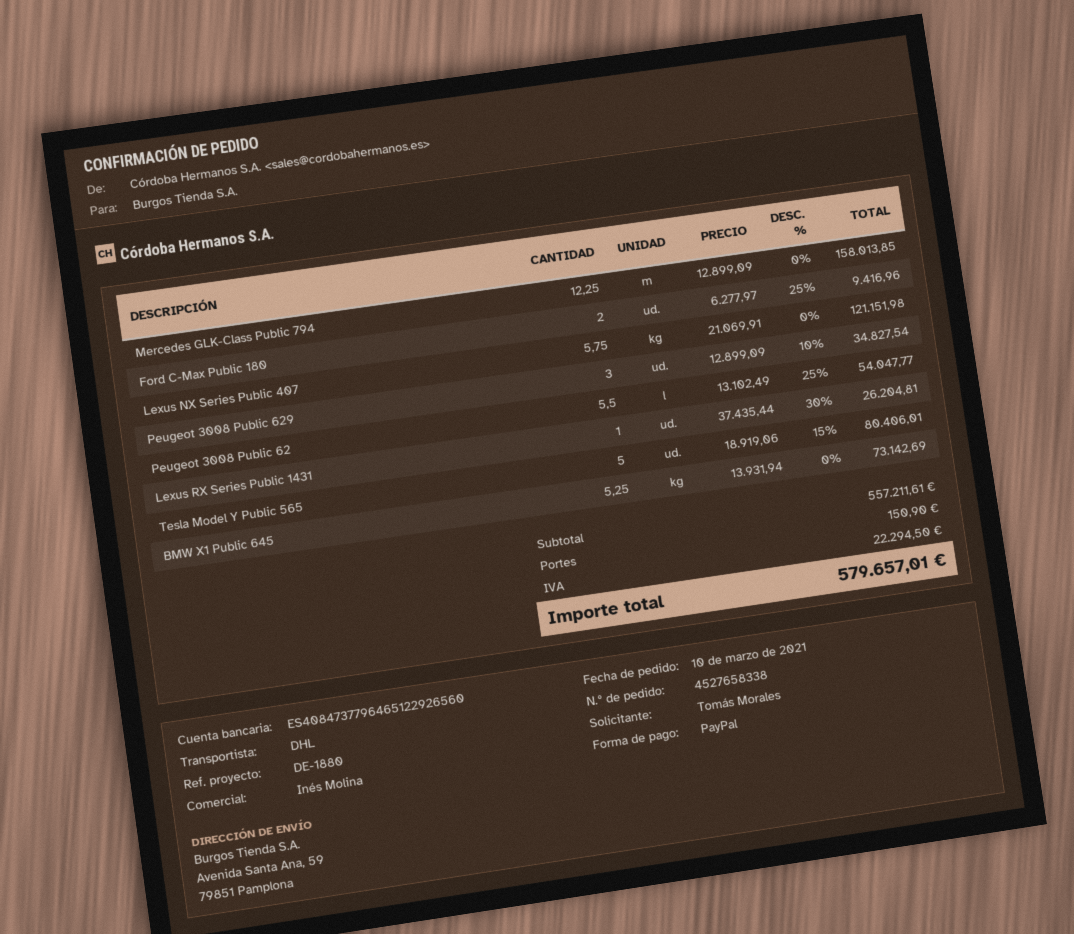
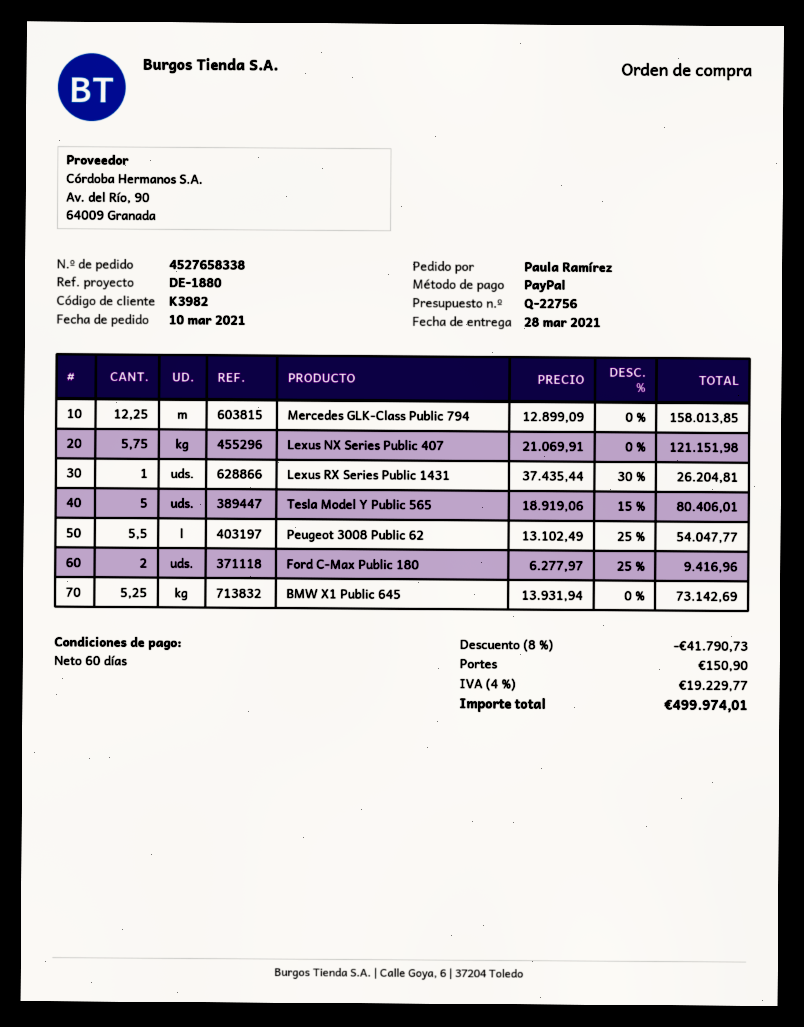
ordered by: Tomás Morales -> Paula Ramírez
Peugeot 3008 Public 629: 3 x 12899.09 - 10% = 34827.54 -> none
discount: none -> 8% = 41790.73
tax: 22294.50 -> 19229.77
total: 579657.01 -> 499974.01

